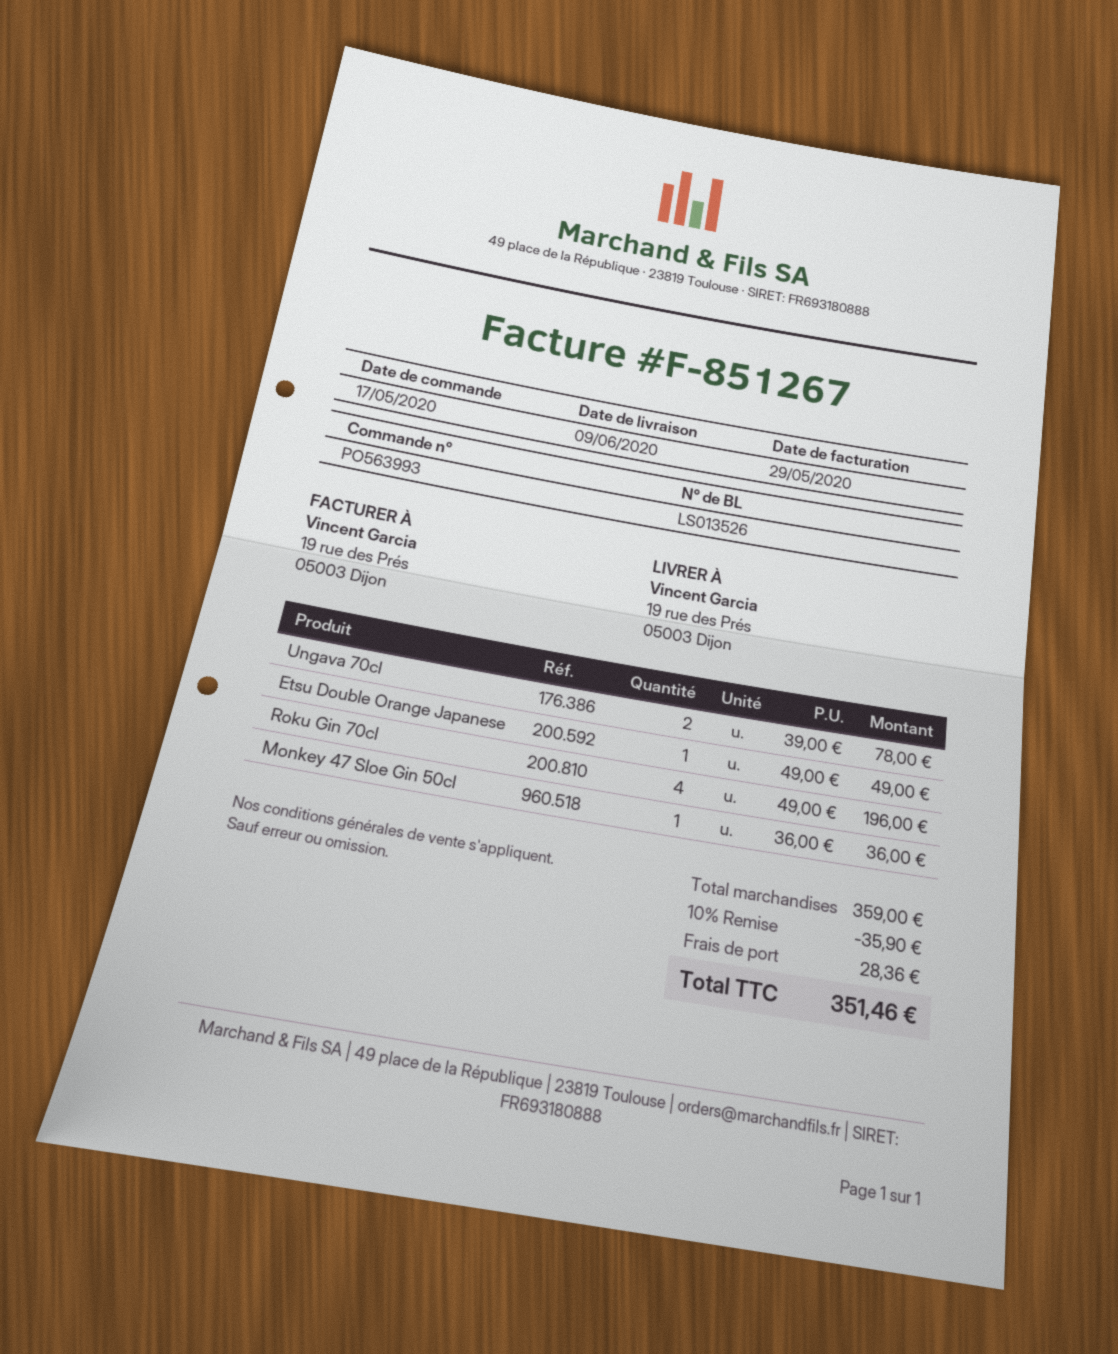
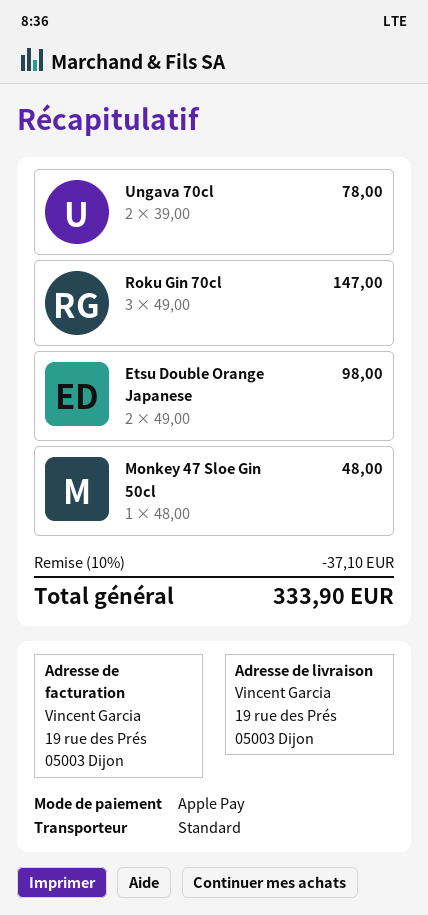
Etsu Double Orange Japanese: 1 x 49.00 = 49.00 -> 2 x 49.00 = 98.00
Roku Gin 70cl: 4 x 49.00 = 196.00 -> 3 x 49.00 = 147.00
Monkey 47 Sloe Gin 50cl: 1 x 36.00 = 36.00 -> 1 x 48.00 = 48.00
discount: 10% = 35.90 -> 10% = 37.10
shipping: 28.36 -> none
total: 351.46 -> 333.90

